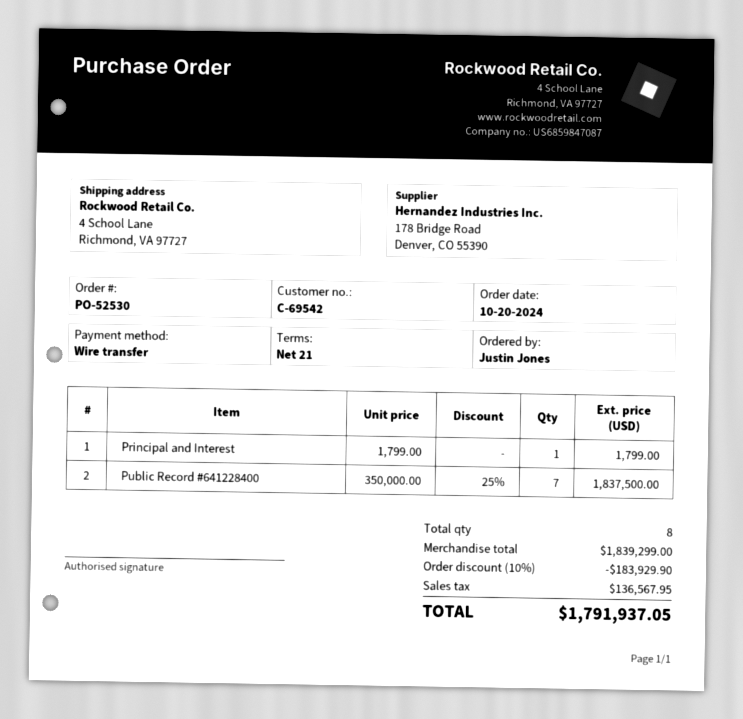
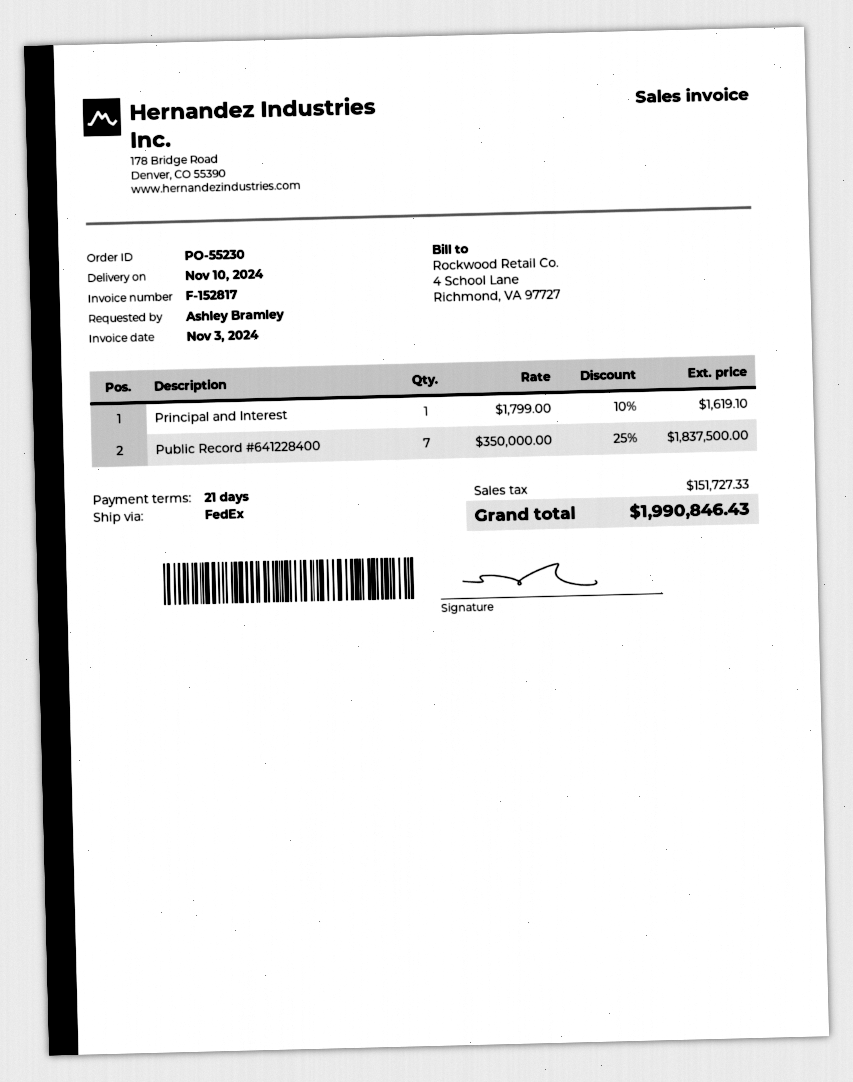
order number: PO-52530 -> PO-55230
ordered by: Justin Jones -> Ashley Bramley
Principal and Interest: 1 x 1799.00 = 1799.00 -> 1 x 1799.00 - 10% = 1619.10
discount: 10% = 183929.90 -> none
tax: 136567.95 -> 151727.33
total: 1791937.05 -> 1990846.43

